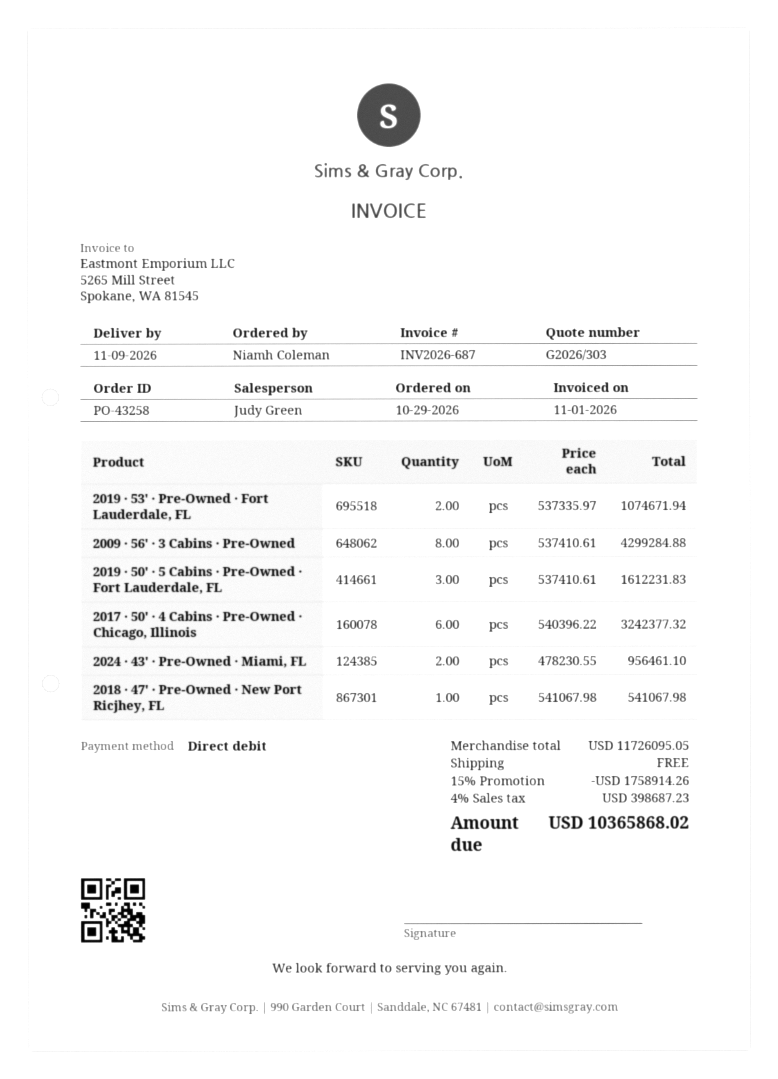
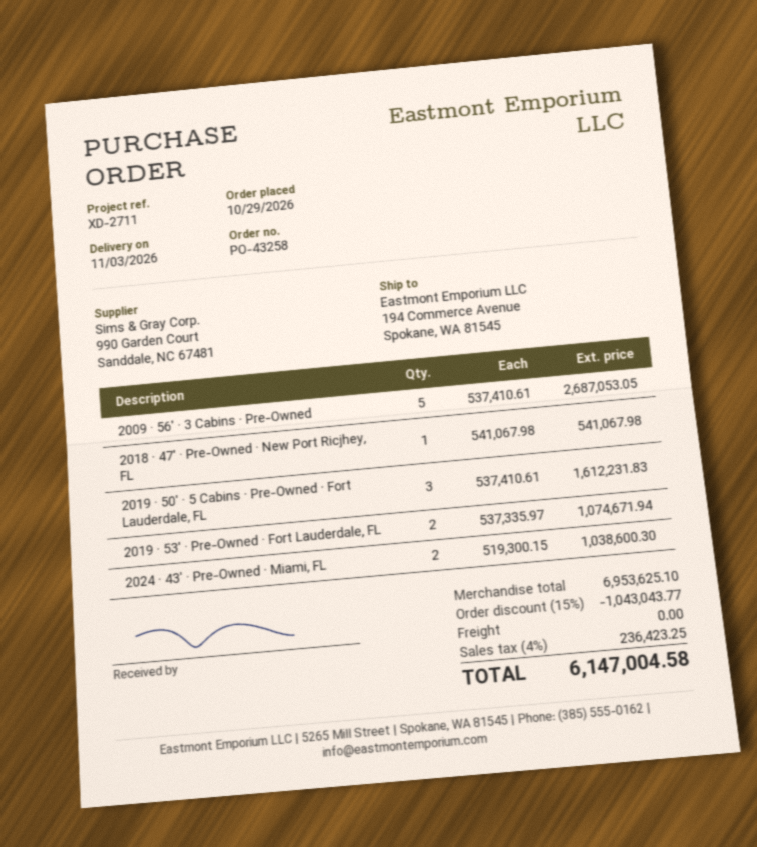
delivery date: 2026-11-09 -> 2026-11-03
2009 · 56' · 3 Cabins · Pre-Owned: 8 x 537410.61 = 4299284.88 -> 5 x 537410.61 = 2687053.05
2017 · 50' · 4 Cabins · Pre-Owned · Chicago, Illinois: 6 x 540396.22 = 3242377.32 -> none
2024 · 43' · Pre-Owned · Miami, FL: 2 x 478230.55 = 956461.10 -> 2 x 519300.15 = 1038600.30
subtotal: 11726095.05 -> 6953625.10
discount: 15% = 1758914.26 -> 15% = 1043043.77
tax: 4% = 398687.23 -> 4% = 236423.25
total: 10365868.02 -> 6147004.58

